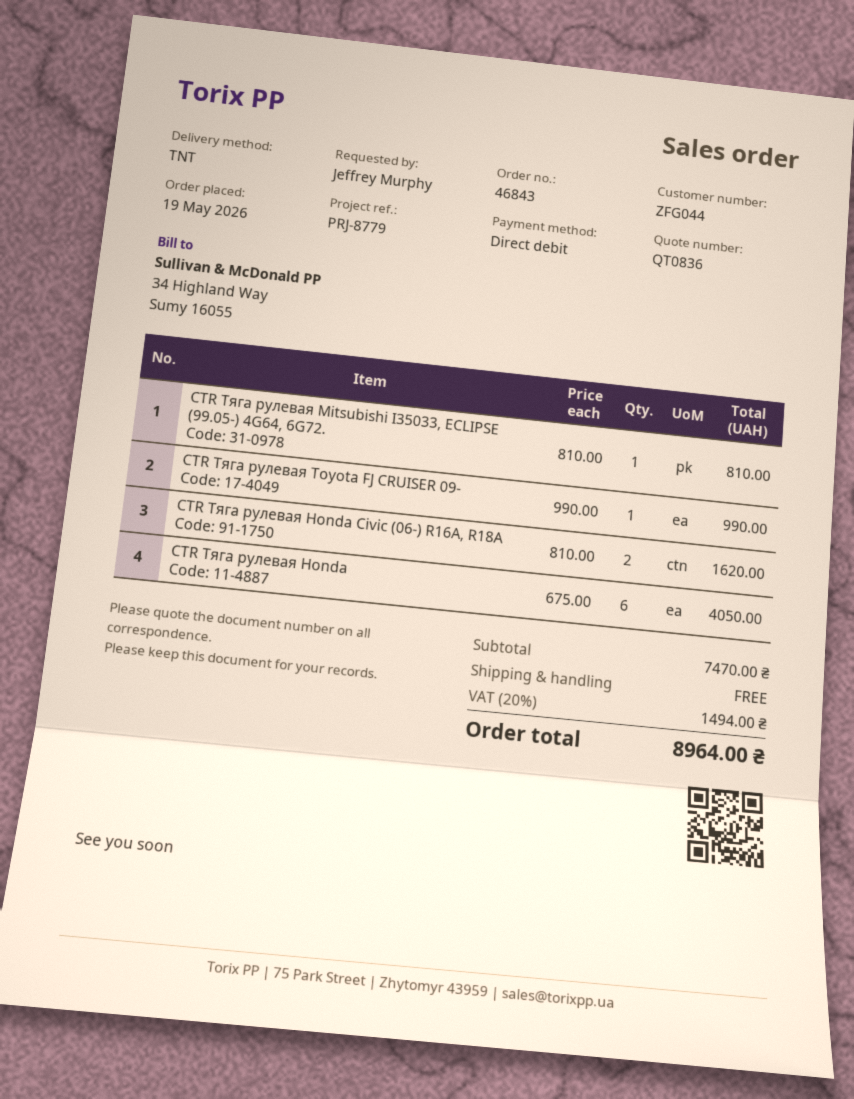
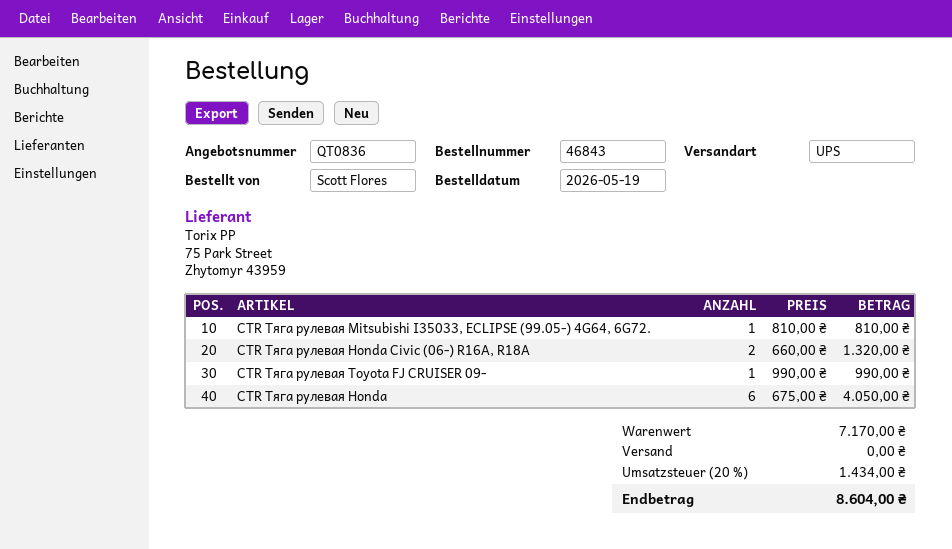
ordered by: Jeffrey Murphy -> Scott Flores
shipping method: TNT -> UPS
CTR Тяга рулевая Honda Civic (06-) R16A, R18A: 2 x 810.00 = 1620.00 -> 2 x 660.00 = 1320.00
subtotal: 7470.00 -> 7170.00
tax: 20% = 1494.00 -> 20% = 1434.00
total: 8964.00 -> 8604.00

